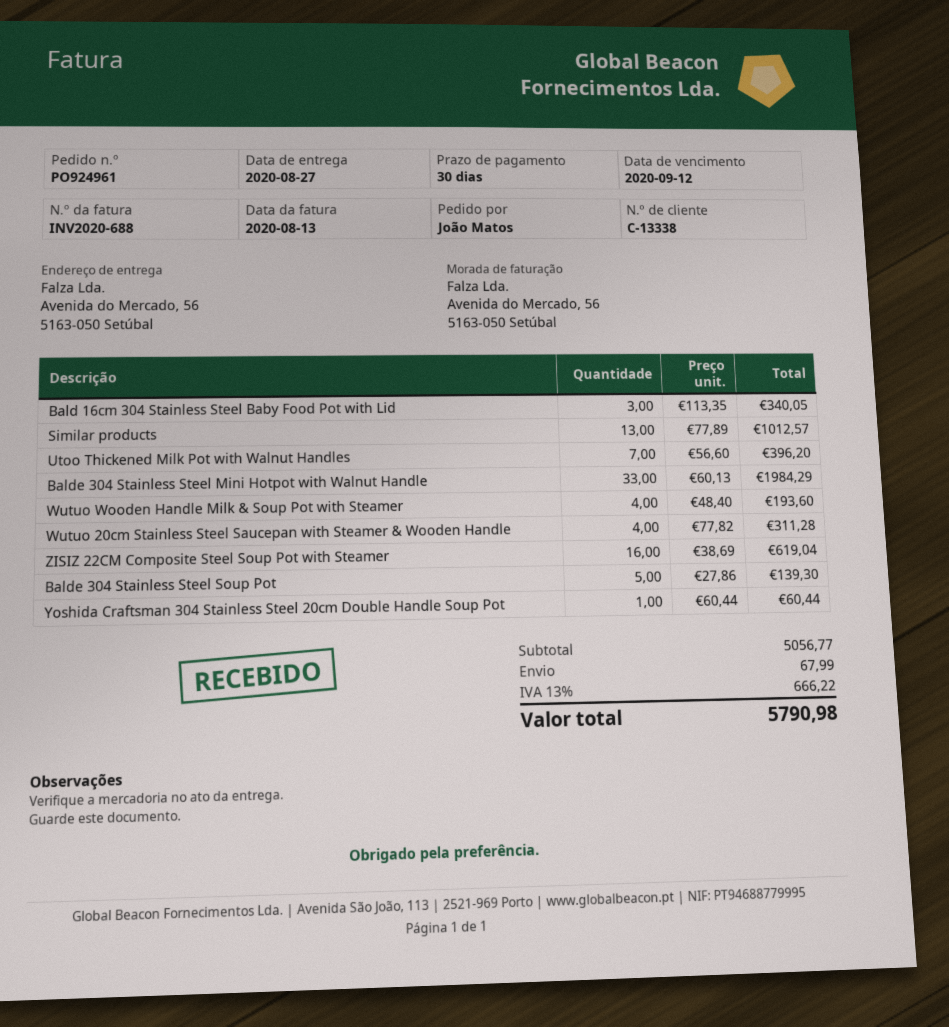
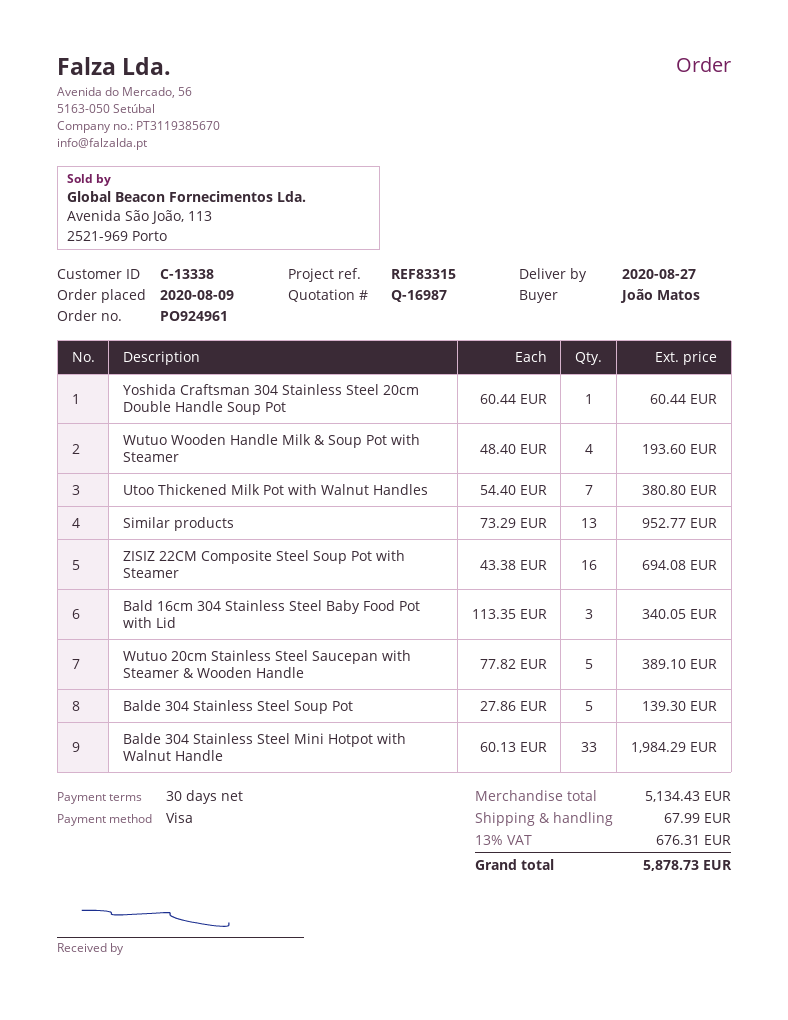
Similar products: 13 x 77.89 = 1012.57 -> 13 x 73.29 = 952.77
Utoo Thickened Milk Pot with Walnut Handles: 7 x 56.60 = 396.20 -> 7 x 54.40 = 380.80
Wutuo 20cm Stainless Steel Saucepan with Steamer & Wooden Handle: 4 x 77.82 = 311.28 -> 5 x 77.82 = 389.10
ZISIZ 22CM Composite Steel Soup Pot with Steamer: 16 x 38.69 = 619.04 -> 16 x 43.38 = 694.08
subtotal: 5056.77 -> 5134.43
tax: 13% = 666.22 -> 13% = 676.31
total: 5790.98 -> 5878.73

